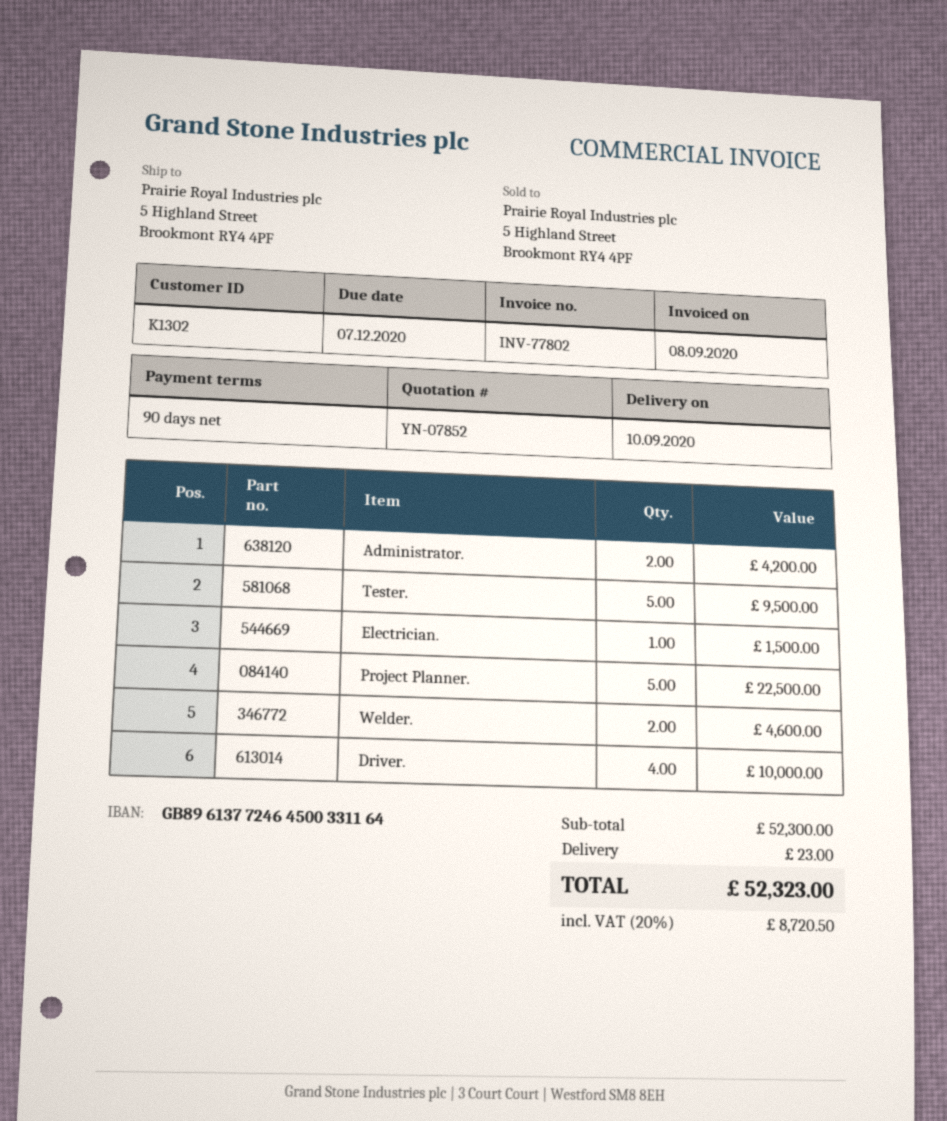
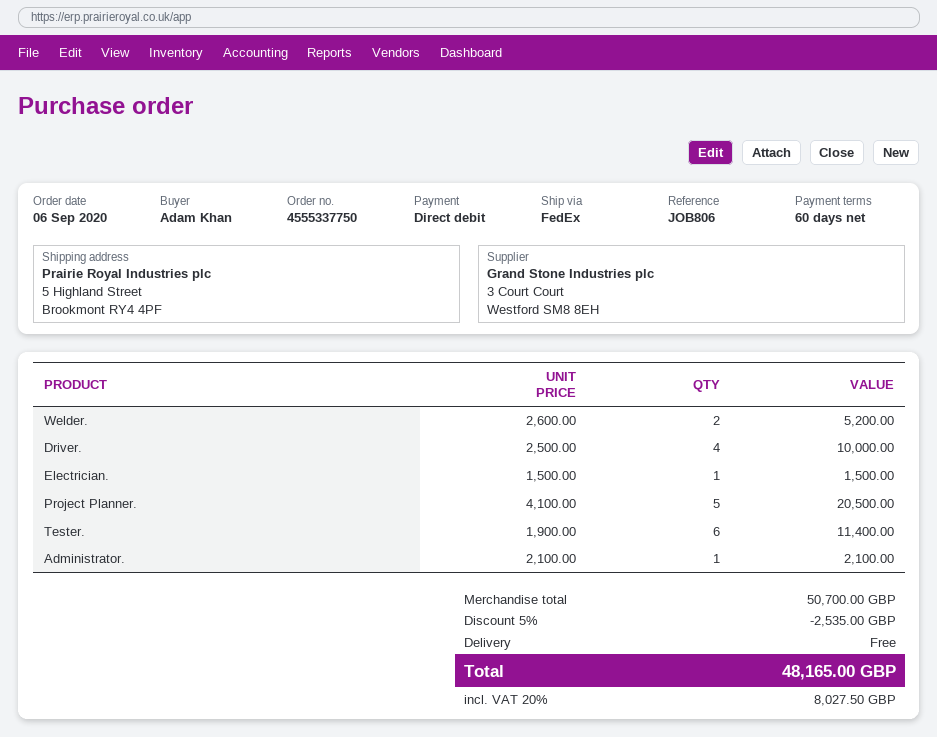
payment terms: 90 days -> 60 days
Administrator.: 2 for 4200.00 -> 1 for 2100.00
Tester.: 5 for 9500.00 -> 6 for 11400.00
Project Planner.: 5 for 22500.00 -> 5 for 20500.00
Welder.: 2 for 4600.00 -> 2 for 5200.00
subtotal: 52300.00 -> 50700.00
discount: none -> 5% = 2535.00
shipping: 23.00 -> 0.00
tax: 20% = 8720.50 -> 20% = 8027.50
total: 52323.00 -> 48165.00

